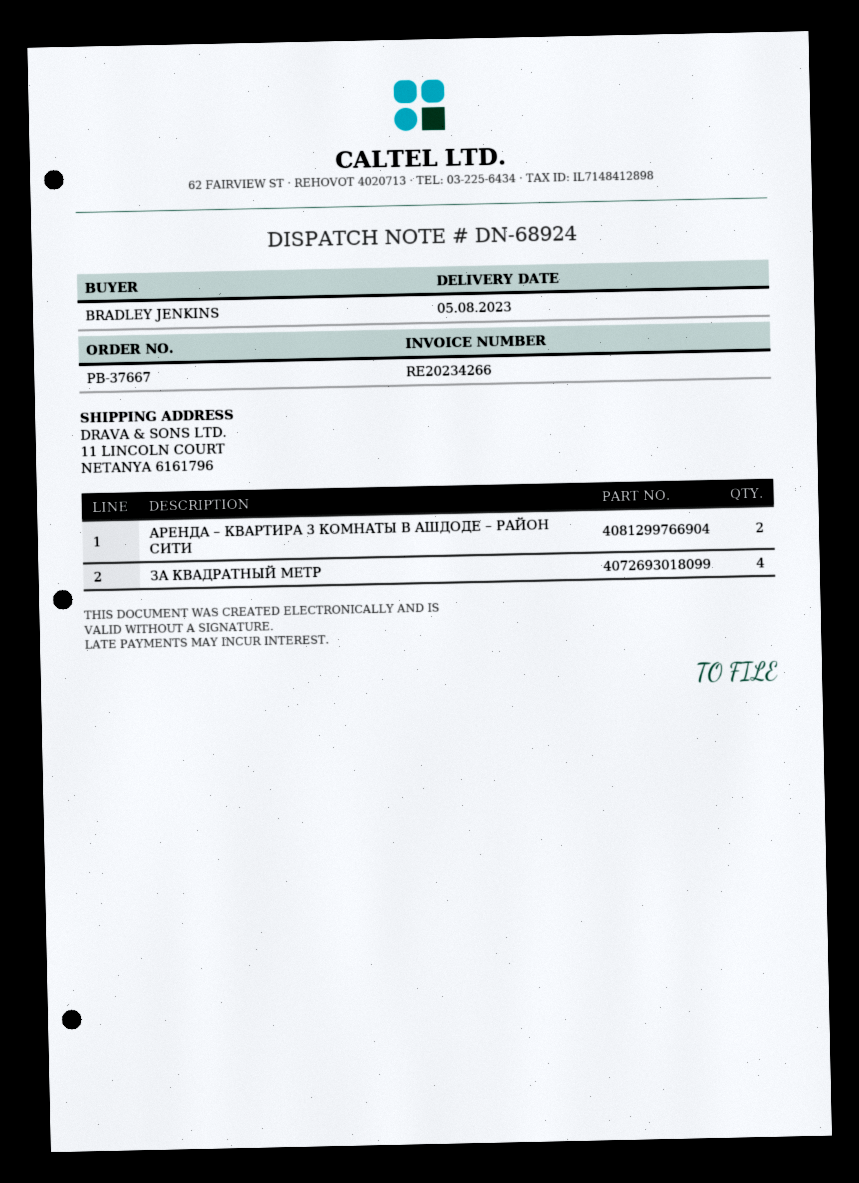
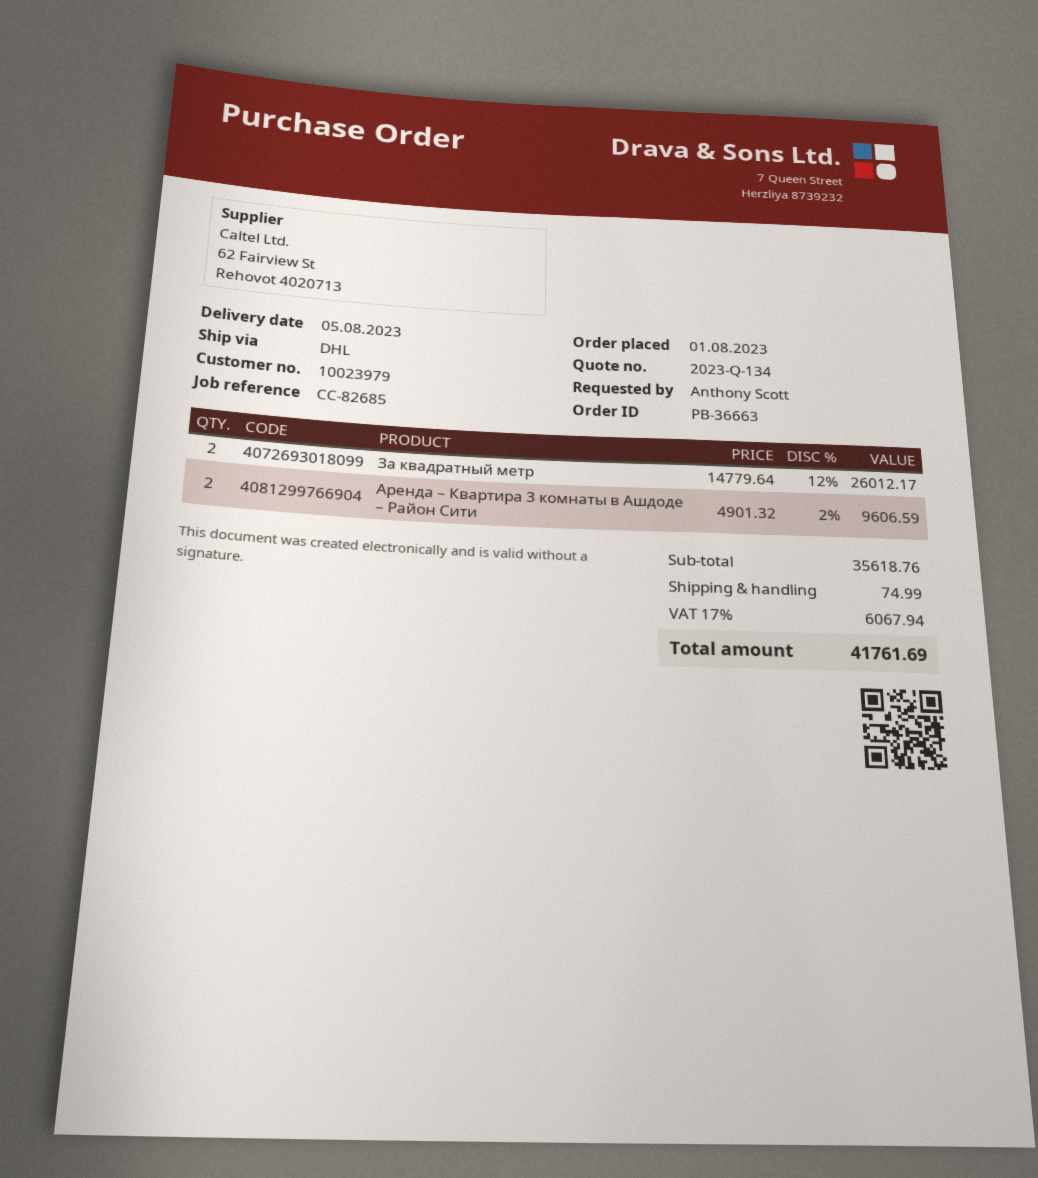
order number: PB-37667 -> PB-36663
ordered by: BRADLEY JENKINS -> Anthony Scott
ЗА КВАДРАТНЫЙ МЕТР: 4 -> 2

